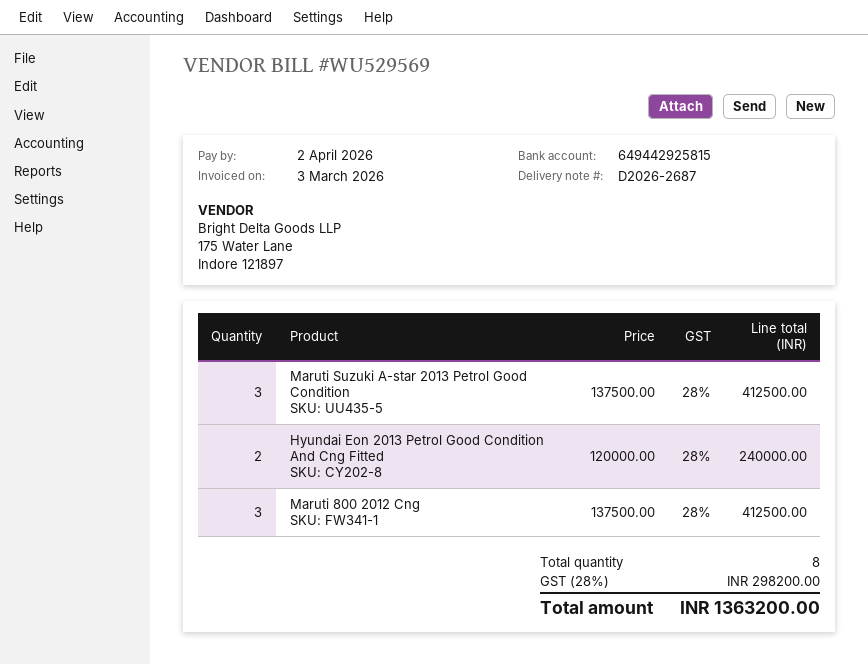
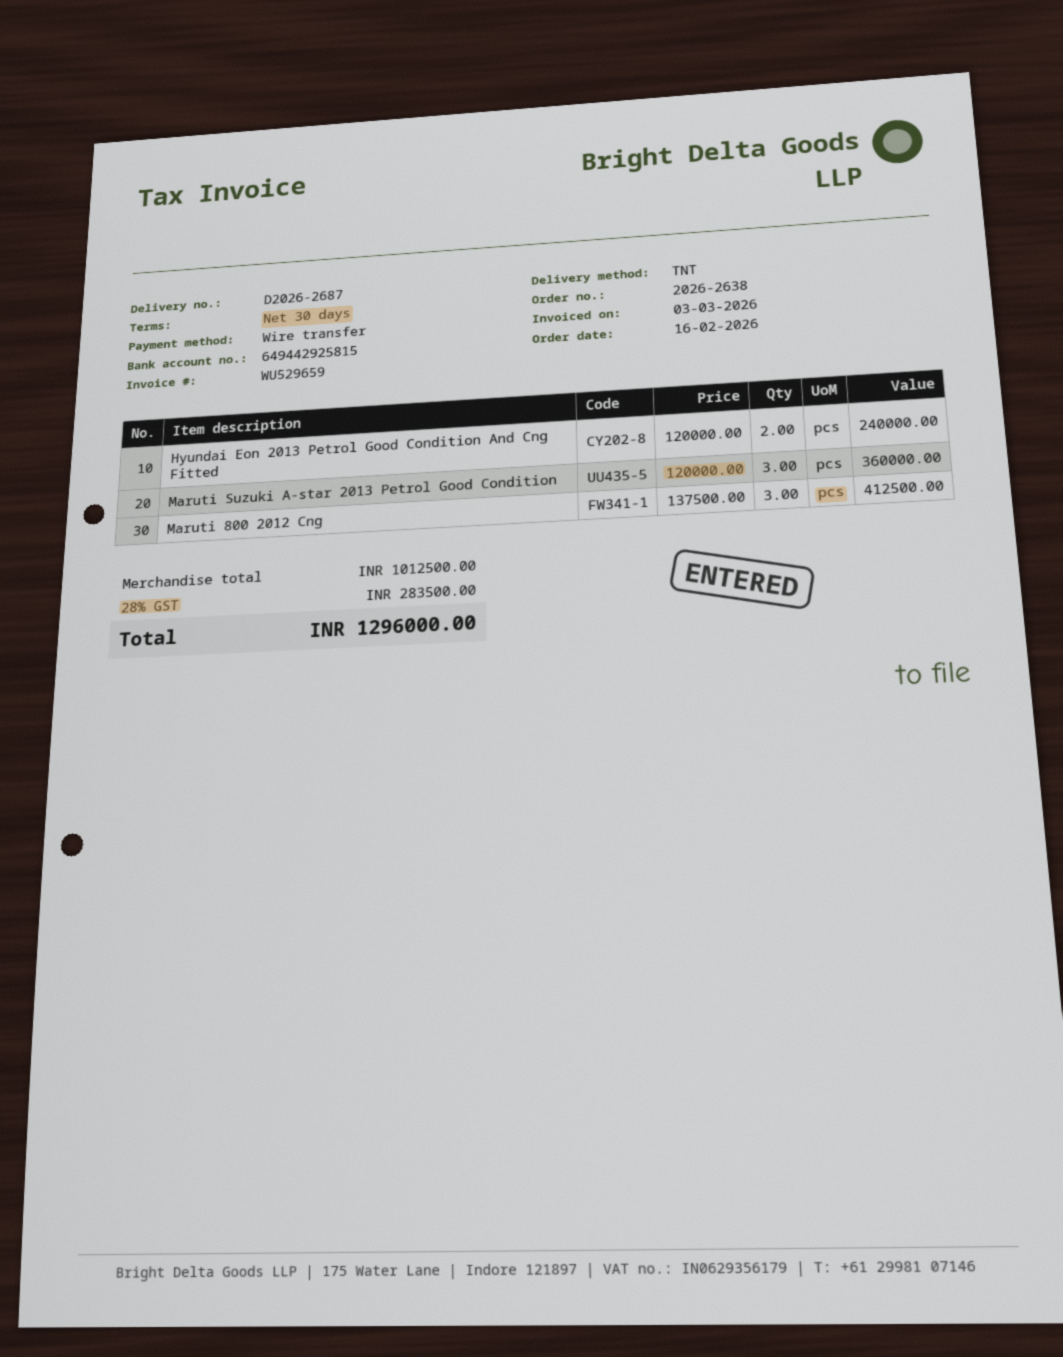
invoice number: WU529569 -> WU529659
Maruti Suzuki A-star 2013 Petrol Good Condition: 3 x 137500.00 = 412500.00 -> 3 x 120000.00 = 360000.00
tax: 28% = 298200.00 -> 28% = 283500.00
total: 1363200.00 -> 1296000.00

